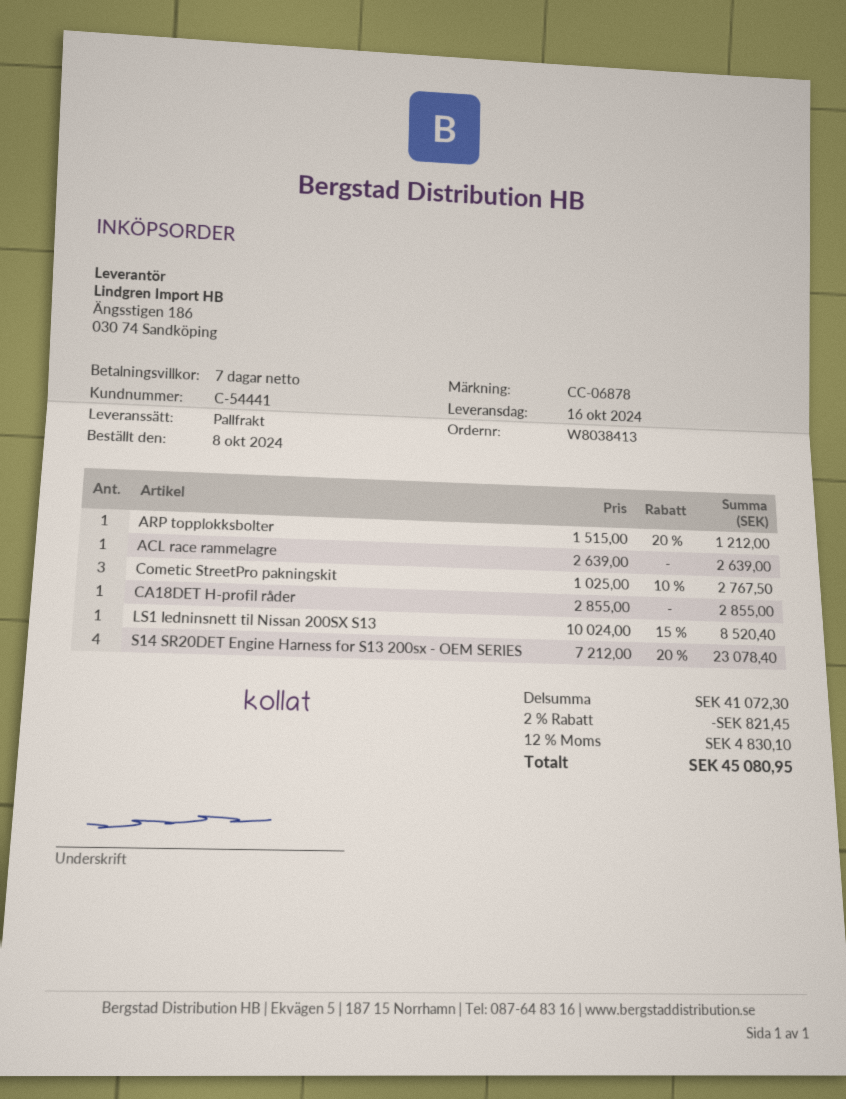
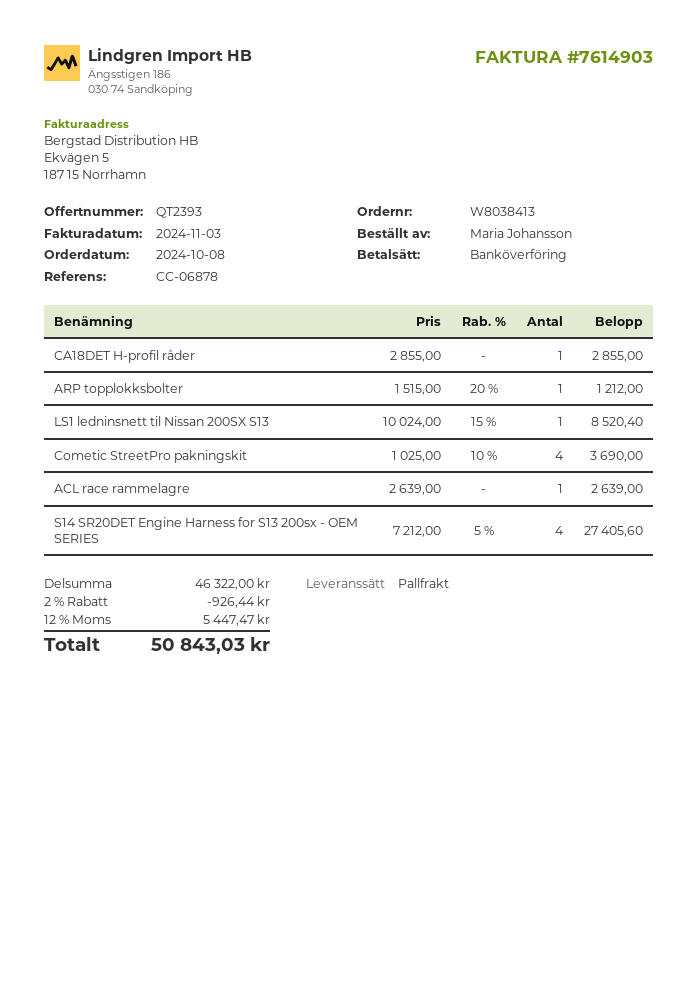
Cometic StreetPro pakningskit: 3 x 1025.00 - 10% = 2767.50 -> 4 x 1025.00 - 10% = 3690.00
S14 SR20DET Engine Harness for S13 200sx - OEM SERIES: 4 x 7212.00 - 20% = 23078.40 -> 4 x 7212.00 - 5% = 27405.60
subtotal: 41072.30 -> 46322.00
discount: 2% = 821.45 -> 2% = 926.44
tax: 12% = 4830.10 -> 12% = 5447.47
total: 45080.95 -> 50843.03

